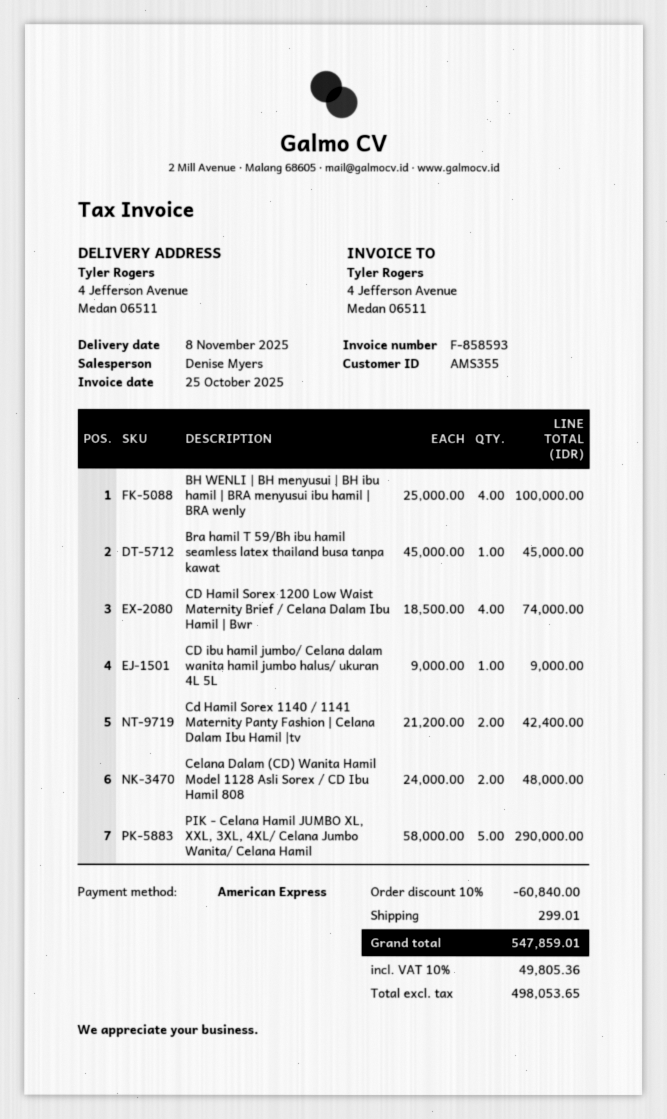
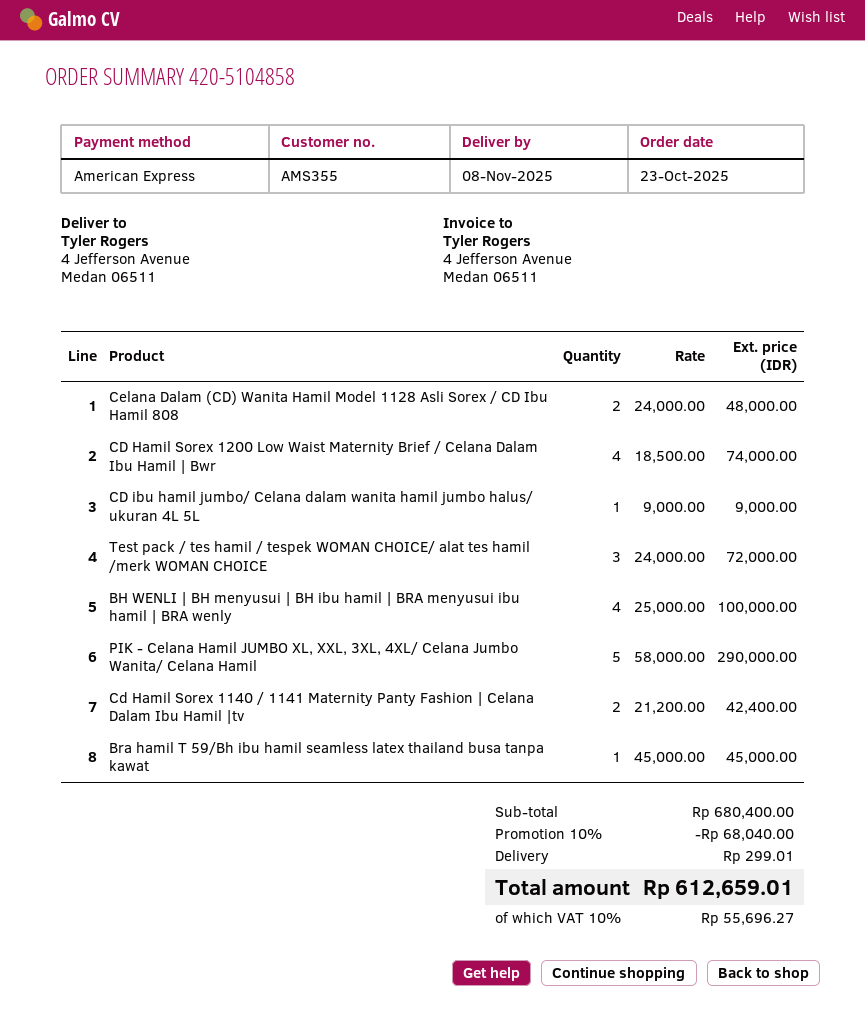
Test pack / tes hamil / tespek WOMAN CHOICE/ alat tes hamil /merk WOMAN CHOICE: none -> 3 x 24000.00 = 72000.00
discount: 10% = 60840.00 -> 10% = 68040.00
tax: 10% = 49805.36 -> 10% = 55696.27
total: 547859.01 -> 612659.01

